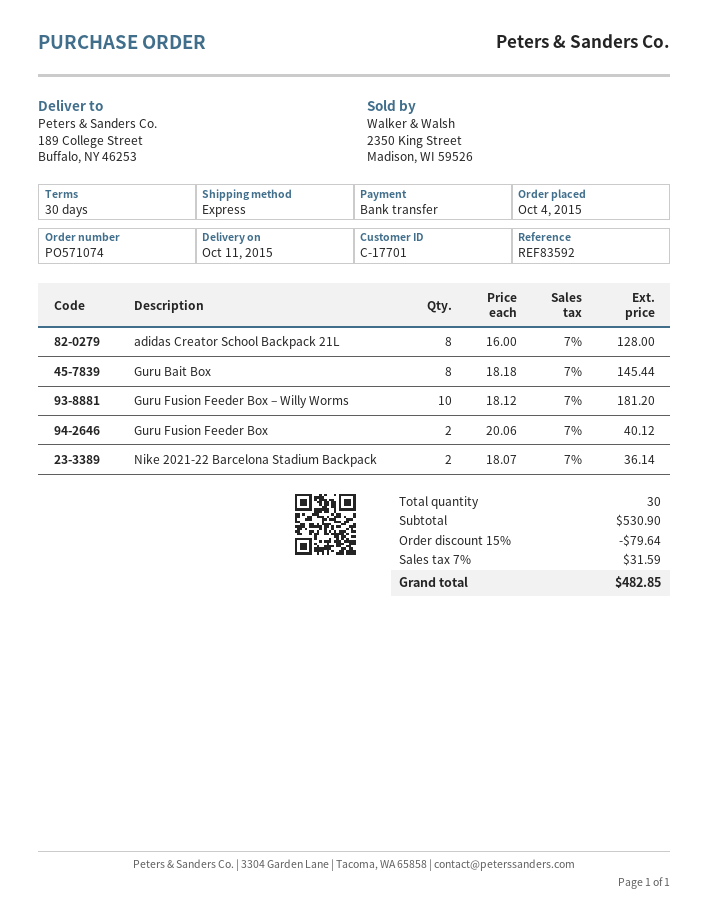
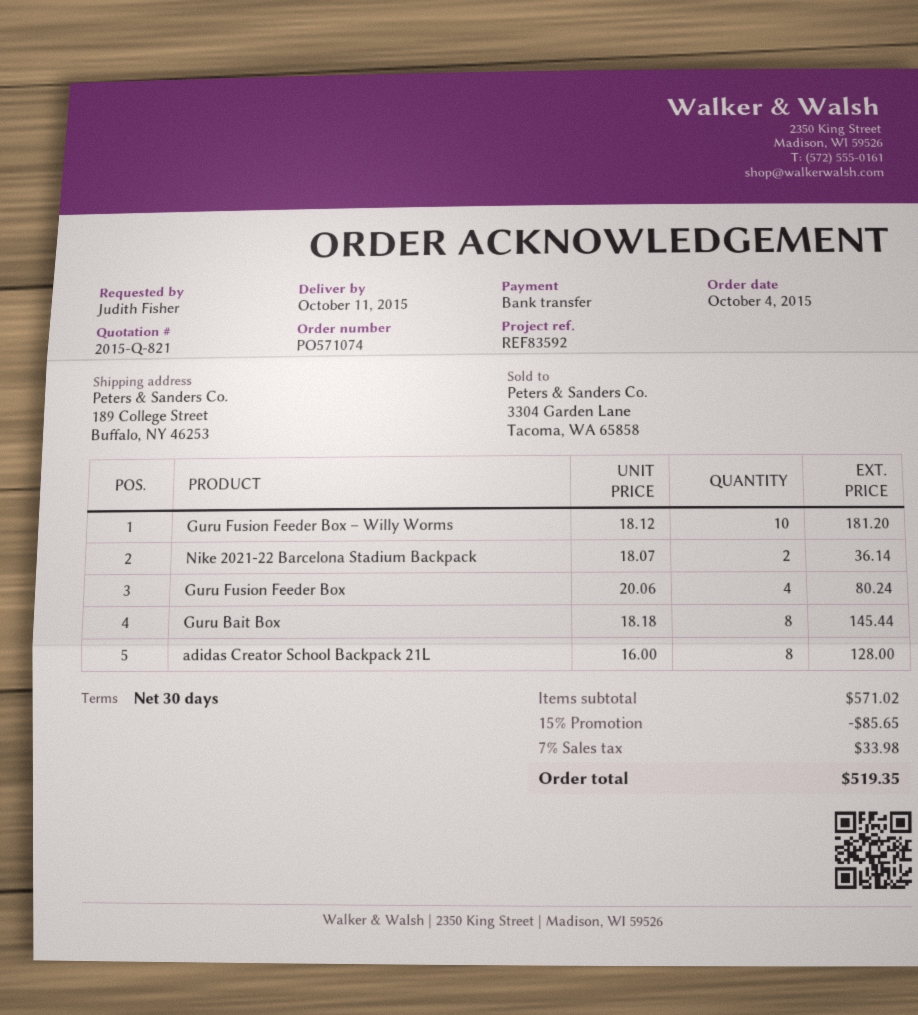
Guru Fusion Feeder Box: 2 x 20.06 = 40.12 -> 4 x 20.06 = 80.24
subtotal: 530.90 -> 571.02
discount: 15% = 79.64 -> 15% = 85.65
tax: 7% = 31.59 -> 7% = 33.98
total: 482.85 -> 519.35

